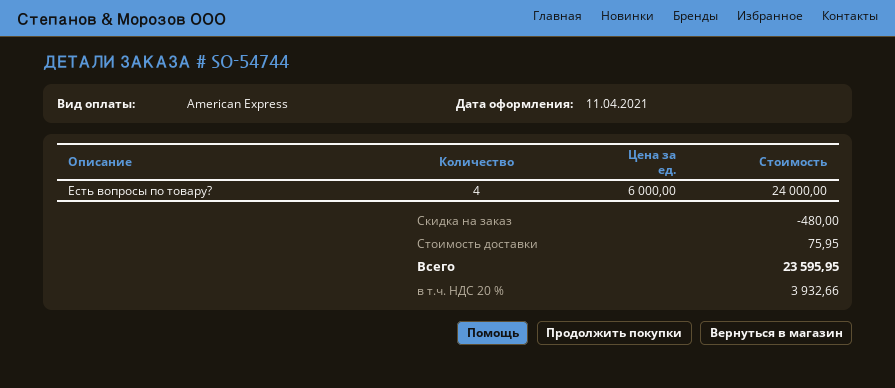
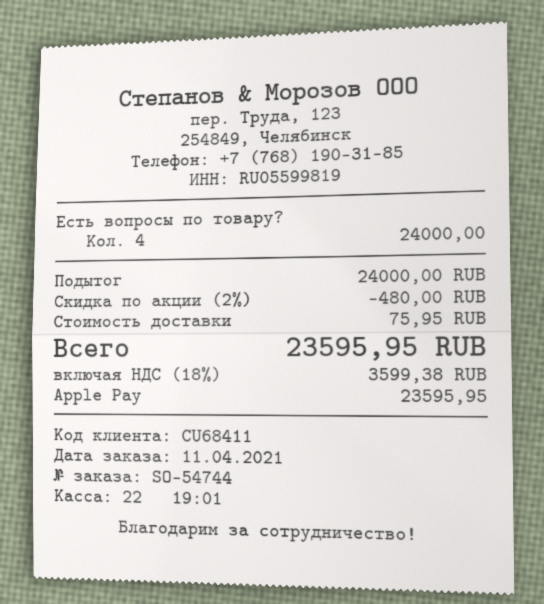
payment method: American Express -> Apple Pay
tax: 20% = 3932.66 -> 18% = 3599.38

